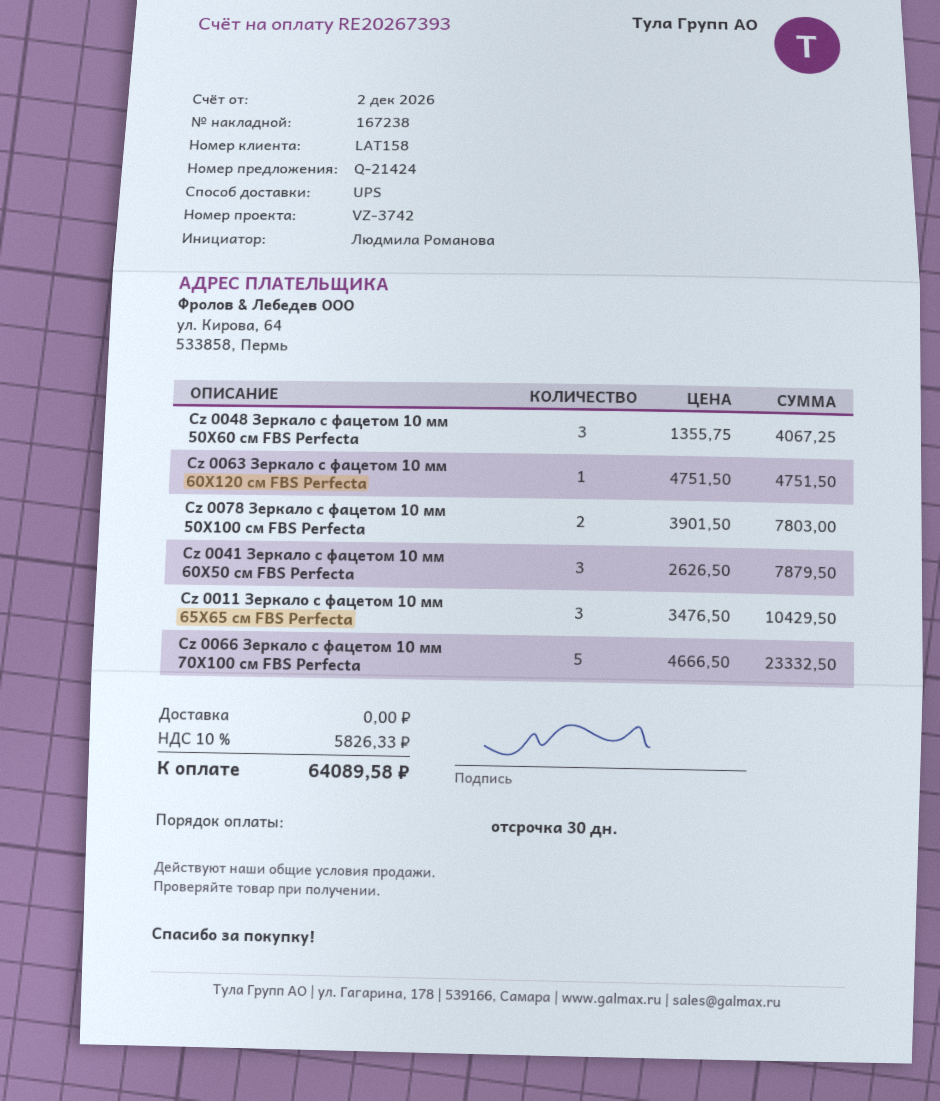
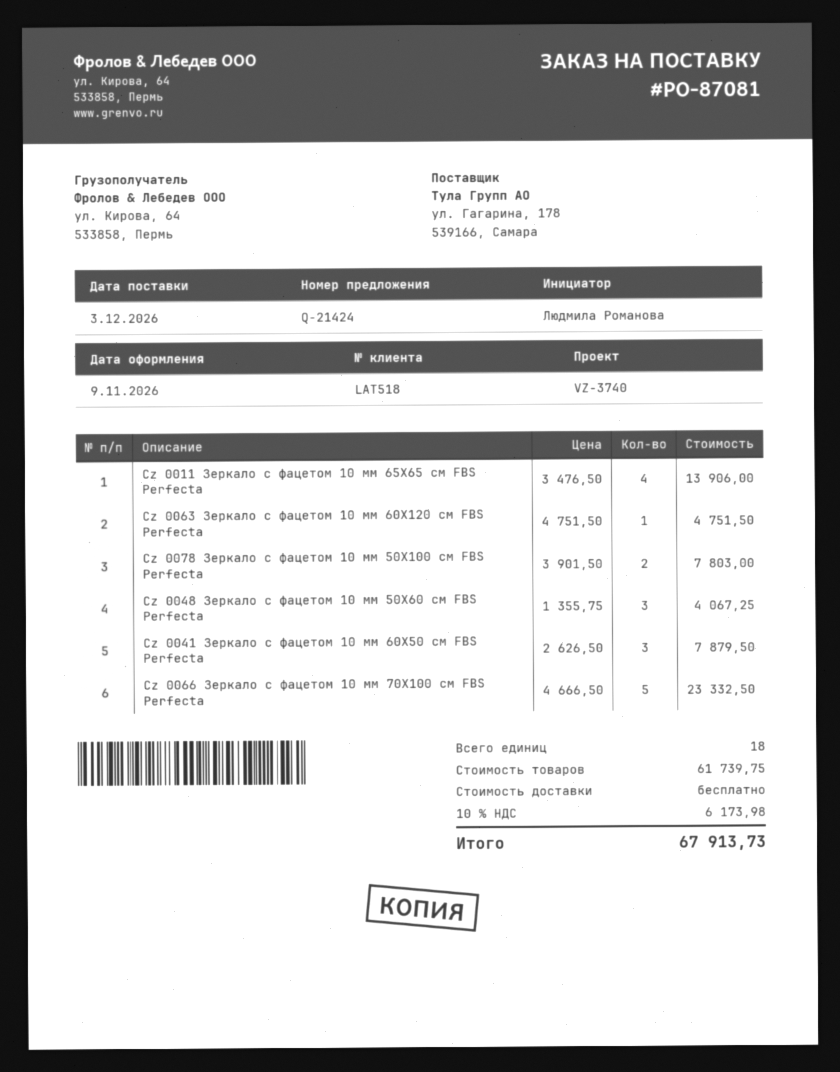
customer number: LAT158 -> LAT518
reference: VZ-3742 -> VZ-3740
Cz 0011 Зеркало с фацетом 10 мм 65Х65 см FBS Perfecta: 3 x 3476.50 = 10429.50 -> 4 x 3476.50 = 13906.00
tax: 10% = 5826.33 -> 10% = 6173.98
total: 64089.58 -> 67913.73

